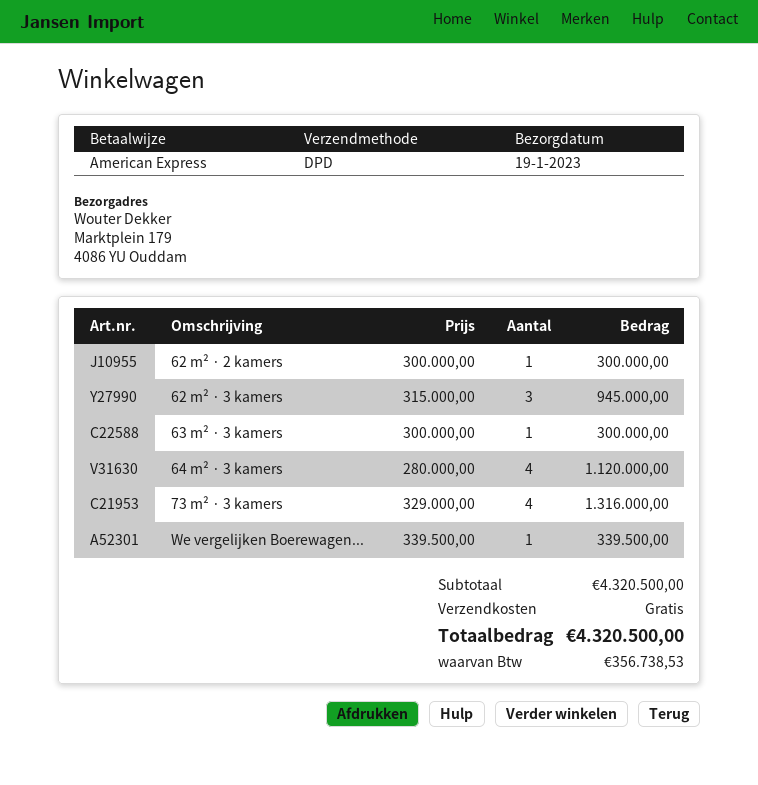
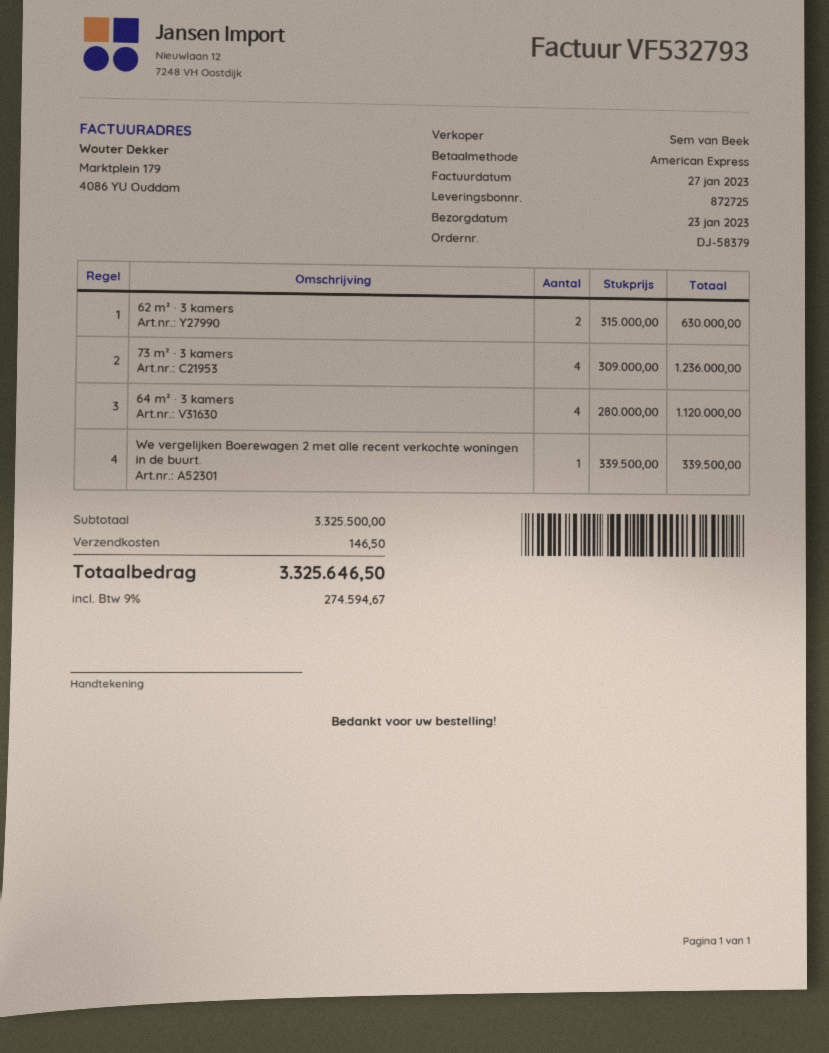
delivery date: 2023-01-19 -> 2023-01-23
62 m² · 2 kamers: 1 x 300000.00 = 300000.00 -> none
62 m² · 3 kamers: 3 x 315000.00 = 945000.00 -> 2 x 315000.00 = 630000.00
63 m² · 3 kamers: 1 x 300000.00 = 300000.00 -> none
73 m² · 3 kamers: 4 x 329000.00 = 1316000.00 -> 4 x 309000.00 = 1236000.00
subtotal: 4320500.00 -> 3325500.00
shipping: 0.00 -> 146.50
tax: 356738.53 -> 274594.67
total: 4320500.00 -> 3325646.50

